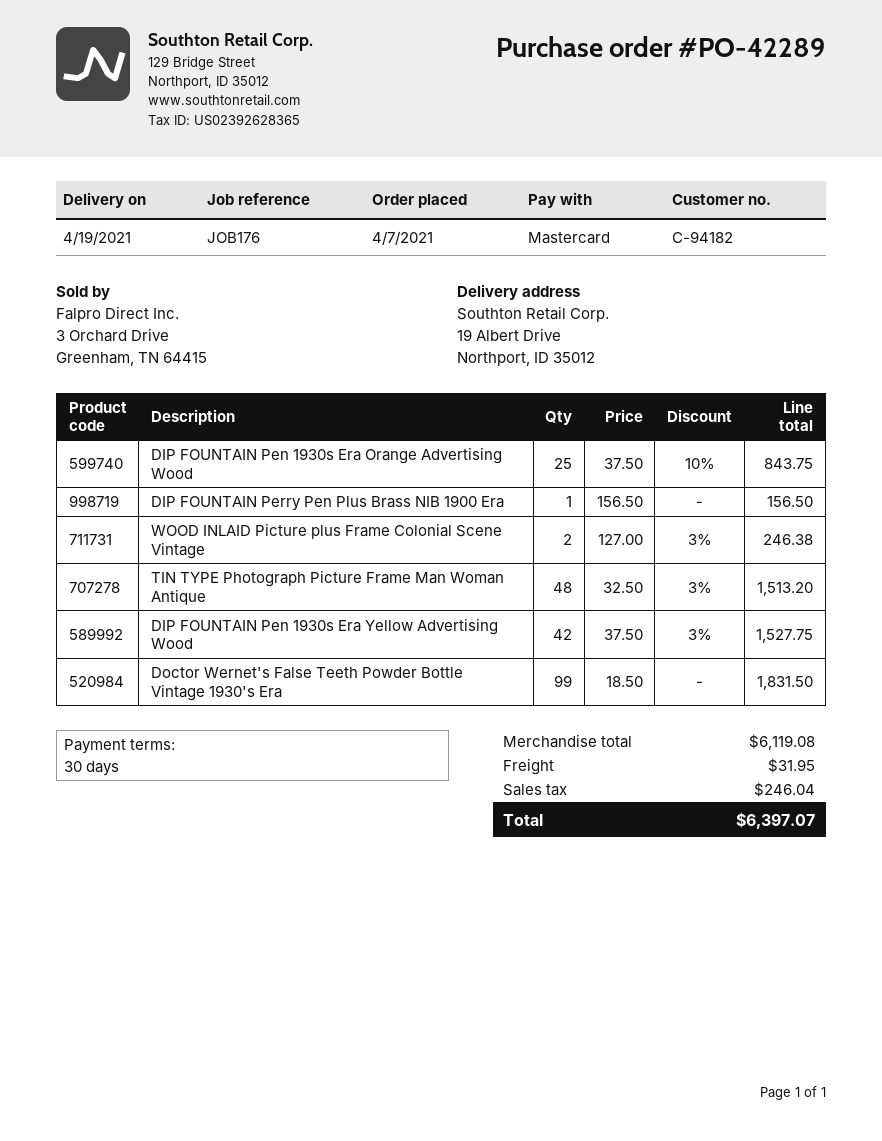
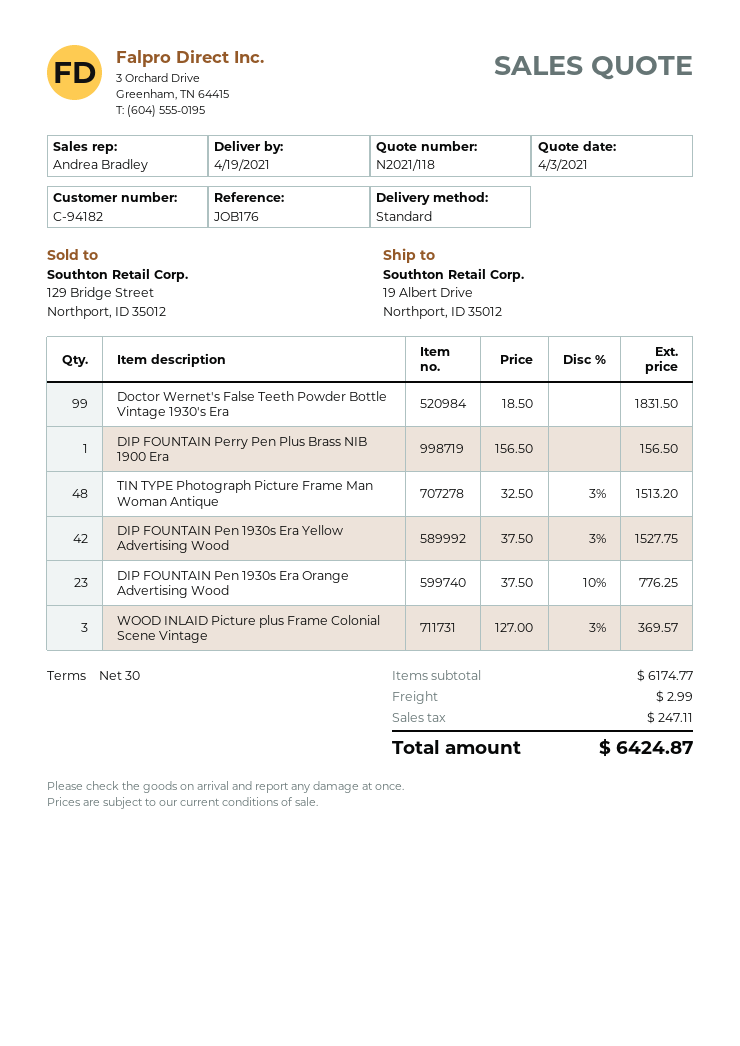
DIP FOUNTAIN Pen 1930s Era Orange Advertising Wood: 25 x 37.50 - 10% = 843.75 -> 23 x 37.50 - 10% = 776.25
WOOD INLAID Picture plus Frame Colonial Scene Vintage: 2 x 127.00 - 3% = 246.38 -> 3 x 127.00 - 3% = 369.57
subtotal: 6119.08 -> 6174.77
shipping: 31.95 -> 2.99
tax: 246.04 -> 247.11
total: 6397.07 -> 6424.87

